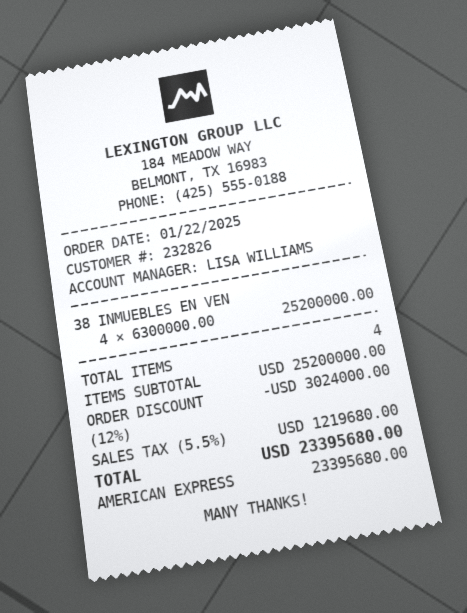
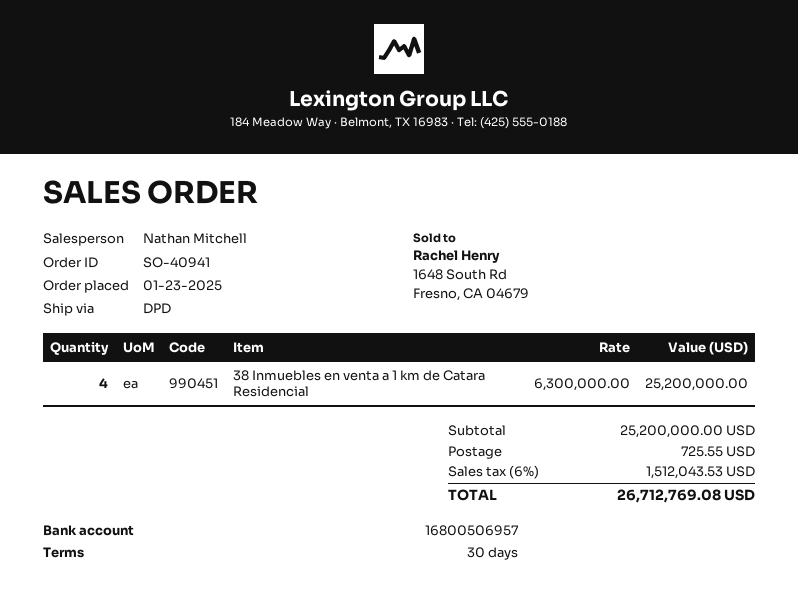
order date: 2025-01-22 -> 2025-01-23
sales rep: LISA WILLIAMS -> Nathan Mitchell
discount: 12% = 3024000.00 -> none
shipping: none -> 725.55
tax: 5.5% = 1219680.00 -> 6% = 1512043.53
total: 23395680.00 -> 26712769.08

